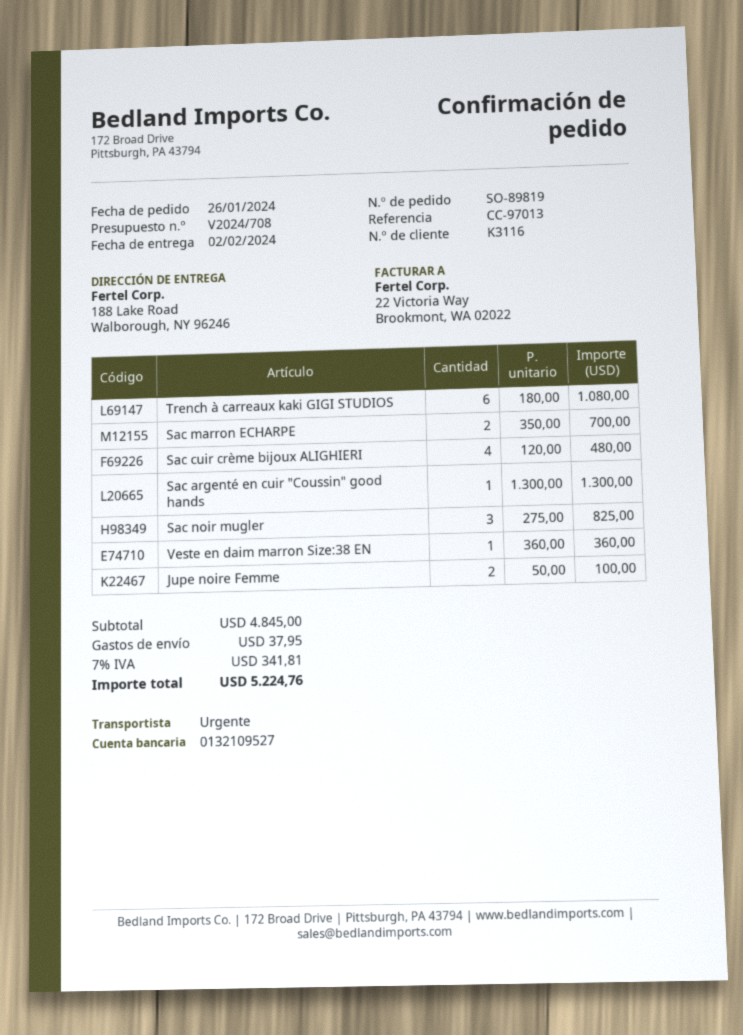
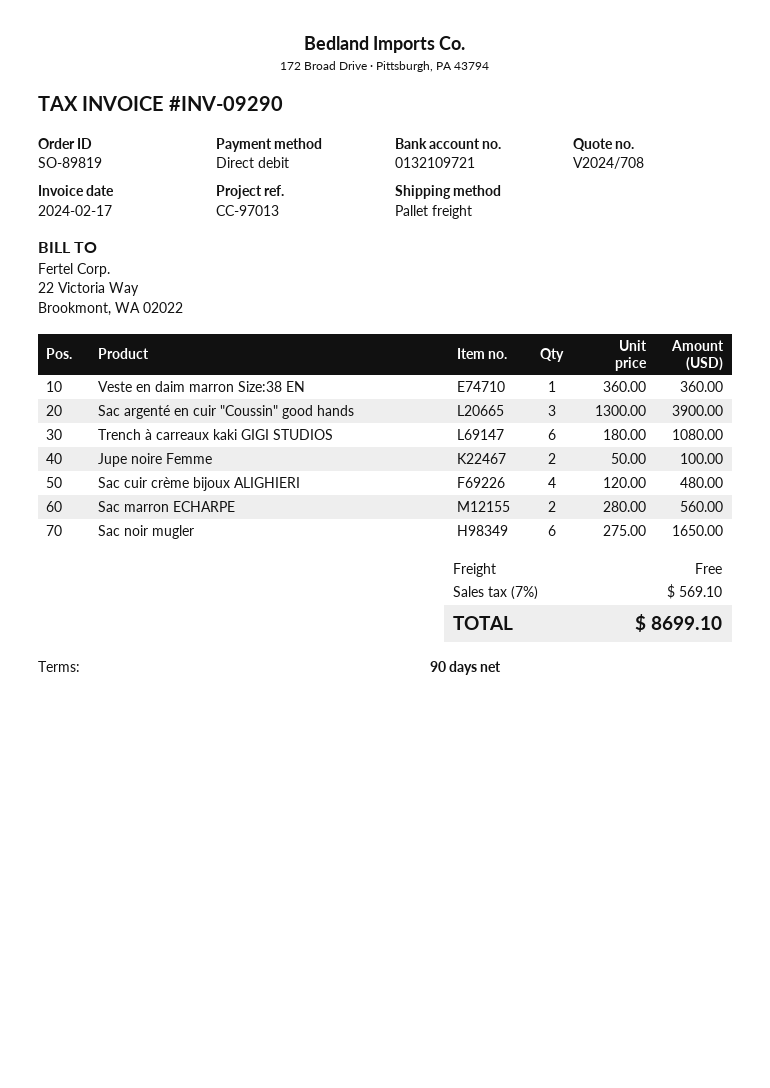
bank account: 0132109527 -> 0132109721
shipping method: express -> pallet freight
Sac marron ECHARPE: 2 x 350.00 = 700.00 -> 2 x 280.00 = 560.00
Sac argenté en cuir "Coussin" good hands: 1 x 1300.00 = 1300.00 -> 3 x 1300.00 = 3900.00
Sac noir mugler: 3 x 275.00 = 825.00 -> 6 x 275.00 = 1650.00
shipping: 37.95 -> 0.00
tax: 7% = 341.81 -> 7% = 569.10
total: 5224.76 -> 8699.10

